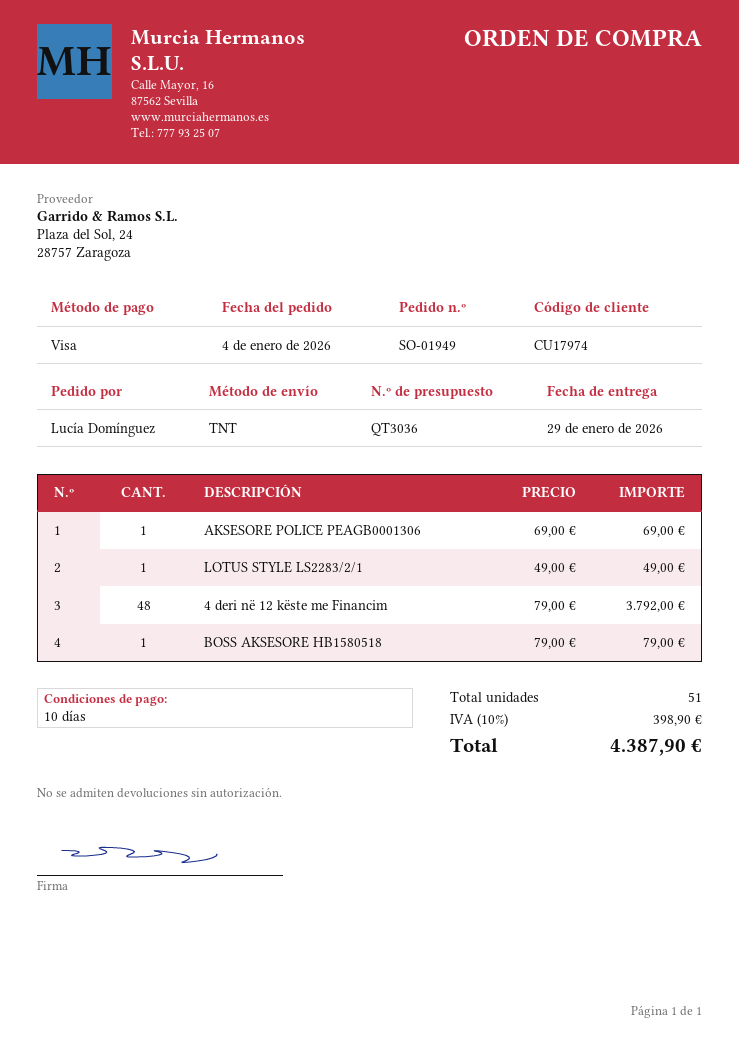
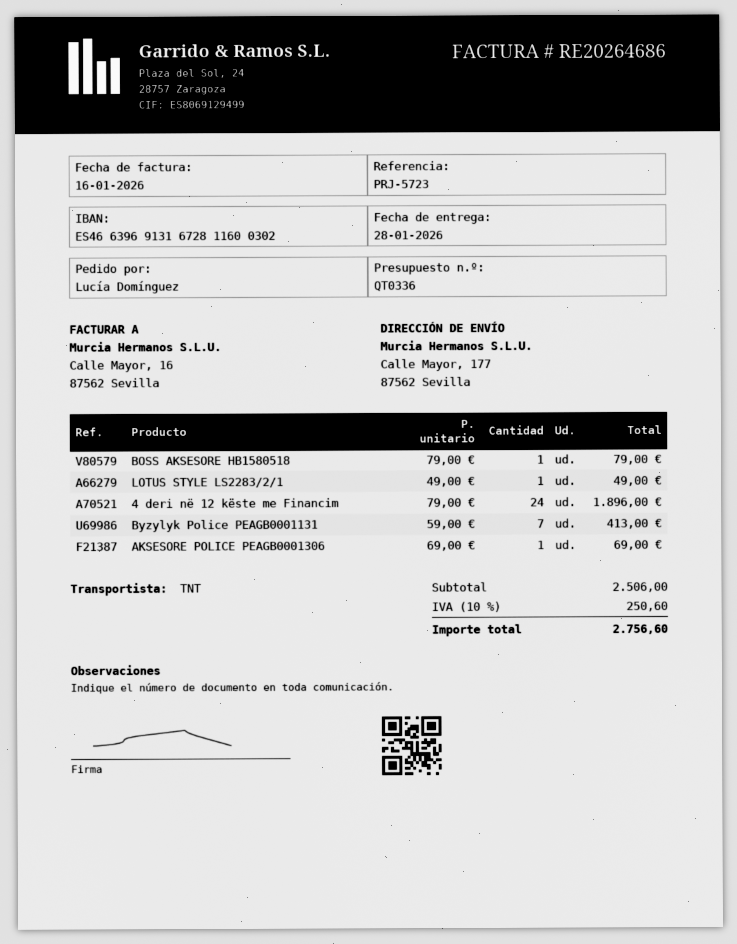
quote number: QT3036 -> QT0336
delivery date: 2026-01-29 -> 2026-01-28
4 deri në 12 këste me Financim: 48 x 79.00 = 3792.00 -> 24 x 79.00 = 1896.00
Byzylyk Police PEAGB0001131: none -> 7 x 59.00 = 413.00
tax: 10% = 398.90 -> 10% = 250.60
total: 4387.90 -> 2756.60

